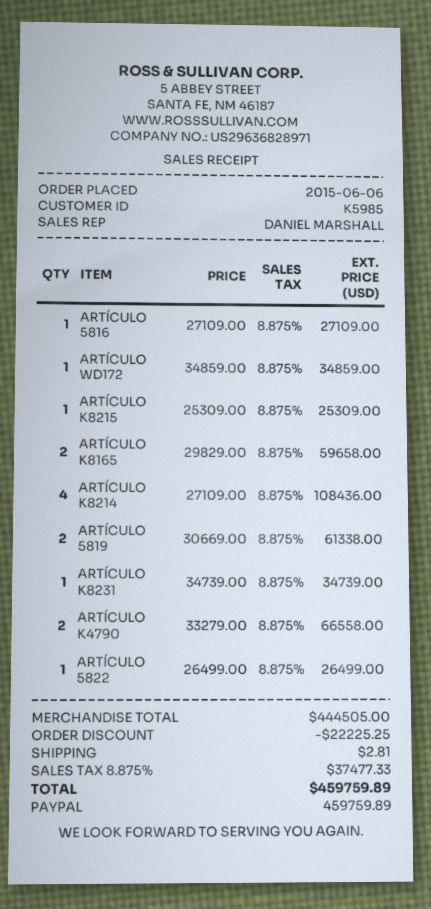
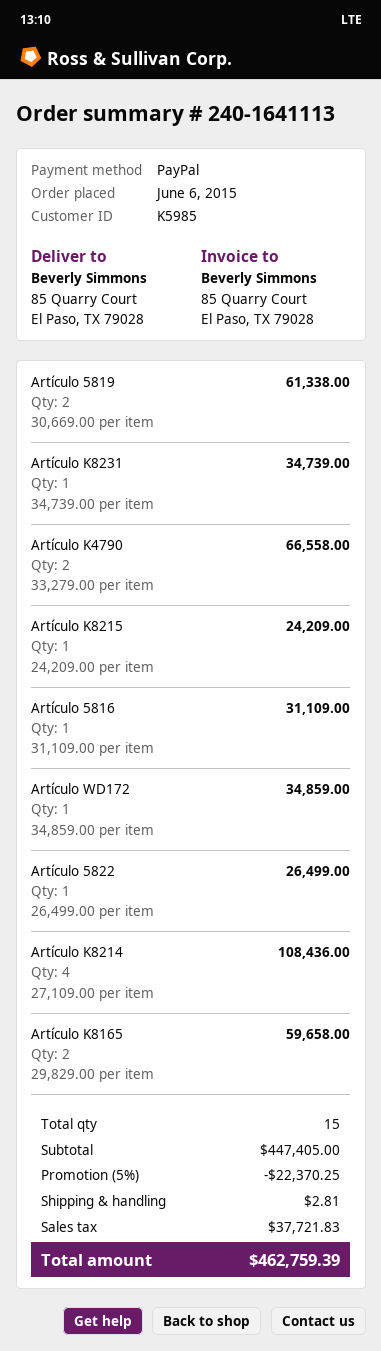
ARTÍCULO 5816: 1 x 27109.00 = 27109.00 -> 1 x 31109.00 = 31109.00
ARTÍCULO K8215: 1 x 25309.00 = 25309.00 -> 1 x 24209.00 = 24209.00
subtotal: 444505.00 -> 447405.00
discount: 22225.25 -> 22370.25
tax: 37477.33 -> 37721.83
total: 459759.89 -> 462759.39

